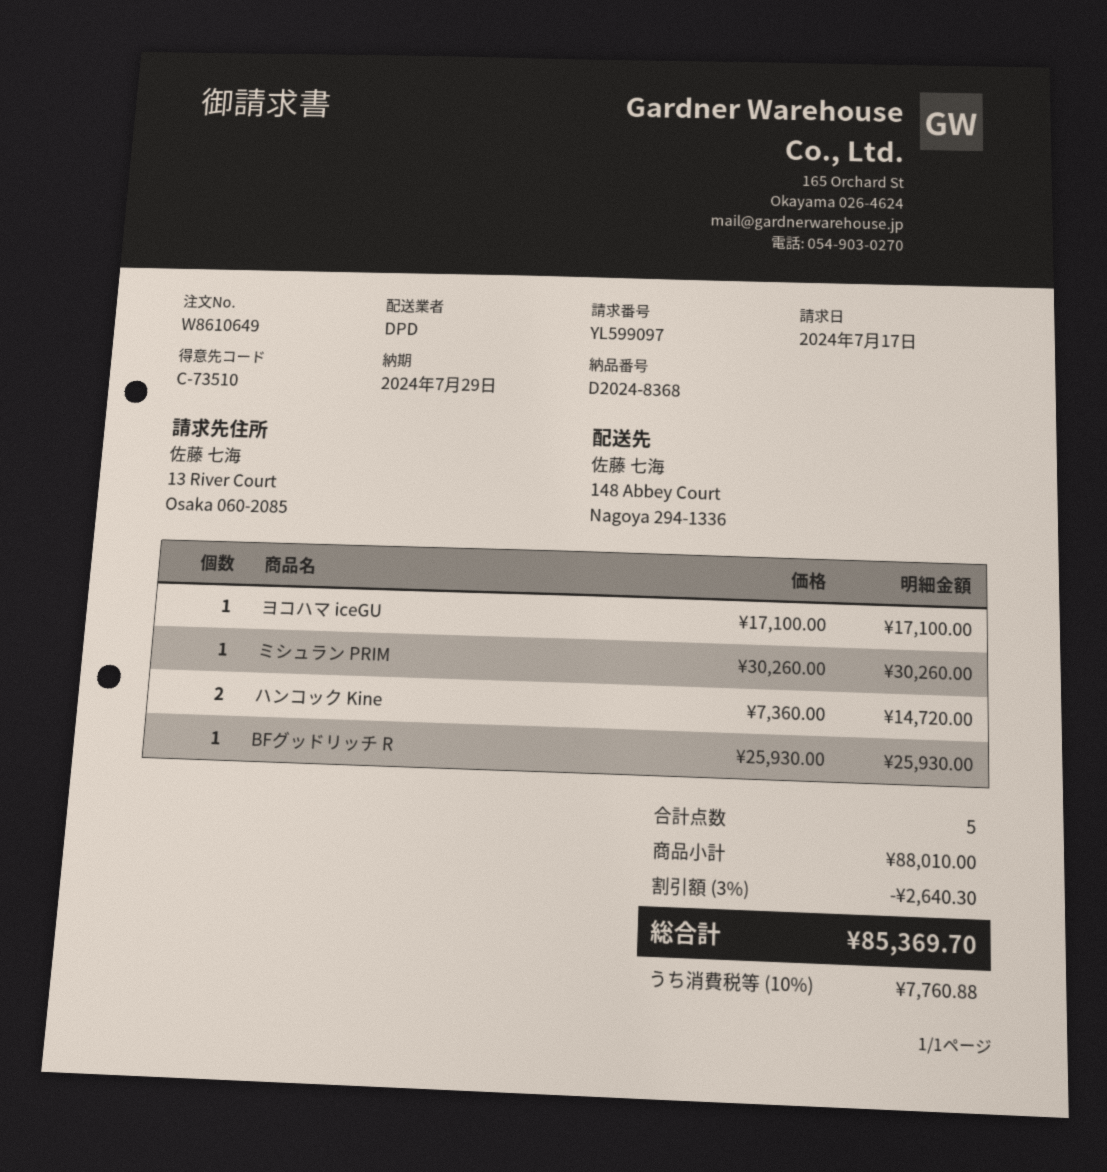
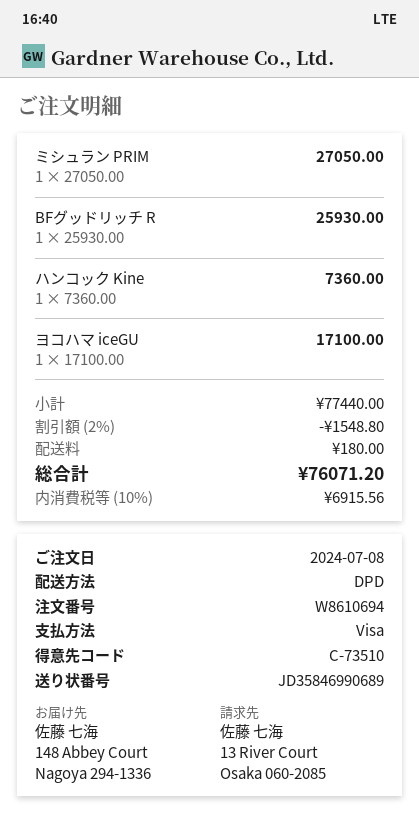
order number: W8610649 -> W8610694
ミシュラン PRIM: 1 x 30260.00 = 30260.00 -> 1 x 27050.00 = 27050.00
ハンコック Kine: 2 x 7360.00 = 14720.00 -> 1 x 7360.00 = 7360.00
subtotal: 88010.00 -> 77440.00
discount: 3% = 2640.30 -> 2% = 1548.80
shipping: none -> 180.00
tax: 10% = 7760.88 -> 10% = 6915.56
total: 85369.70 -> 76071.20

